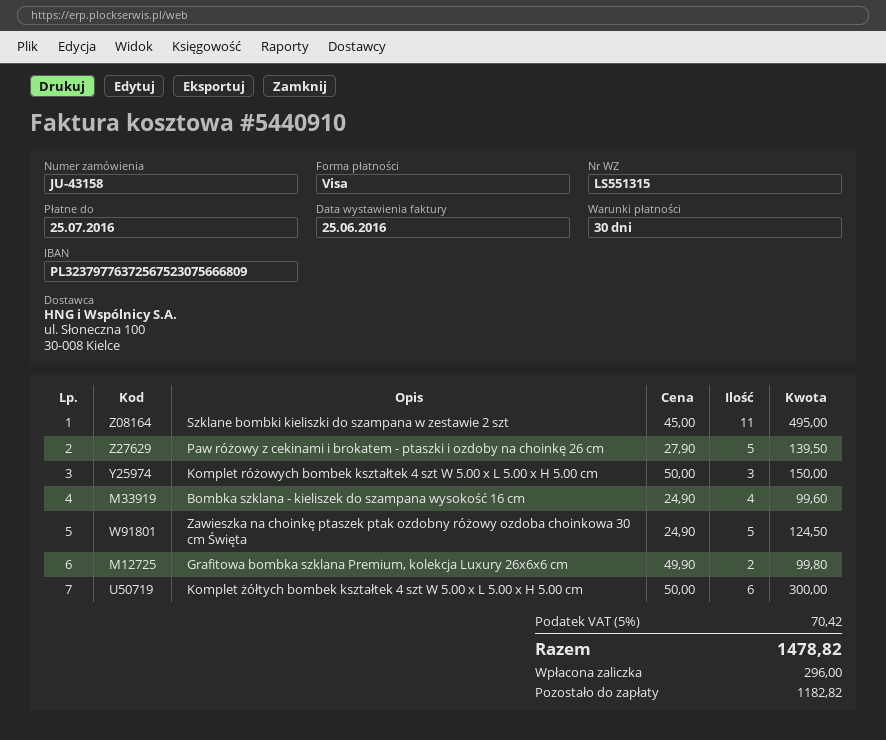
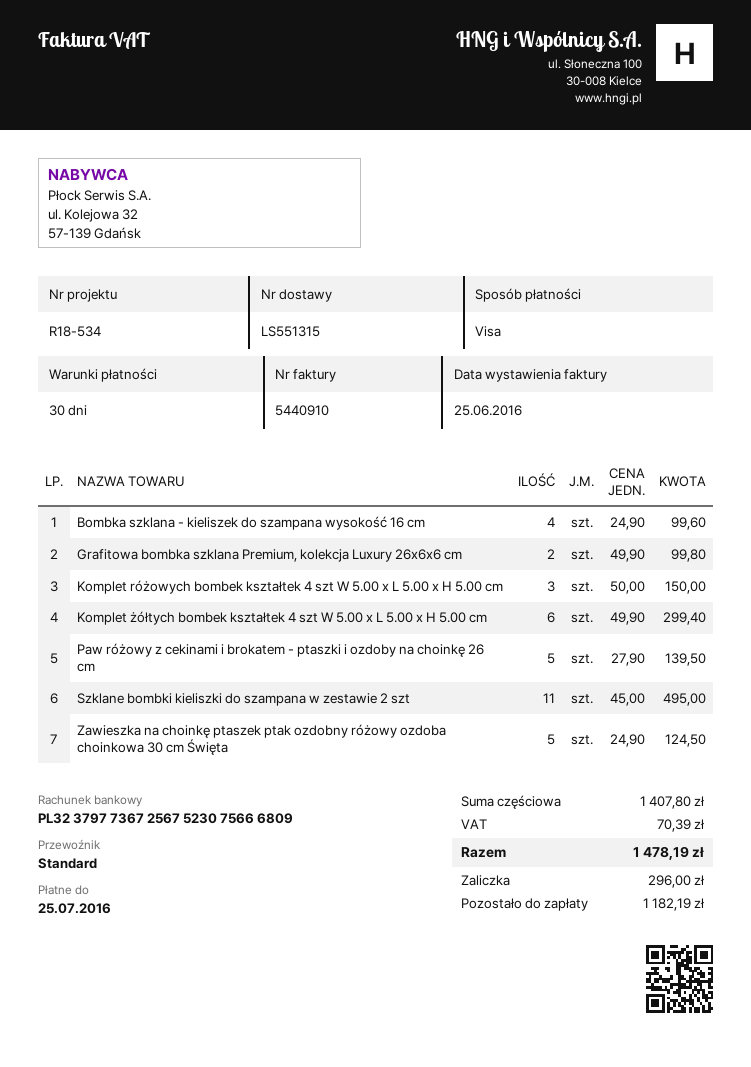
bank account: PL32379776372567523075666809 -> PL32379773672567523075666809
Komplet żółtych bombek kształtek 4 szt W 5.00 x L 5.00 x H 5.00 cm: 6 x 50.00 = 300.00 -> 6 x 49.90 = 299.40
tax: 70.42 -> 70.39
total: 1478.82 -> 1478.19
balance: 1182.82 -> 1182.19

